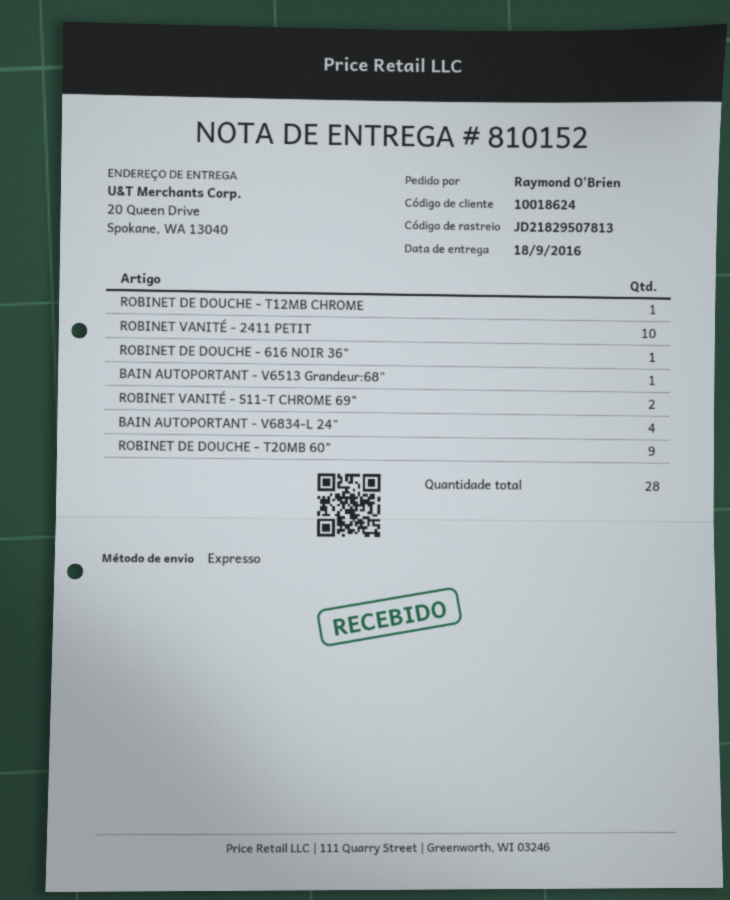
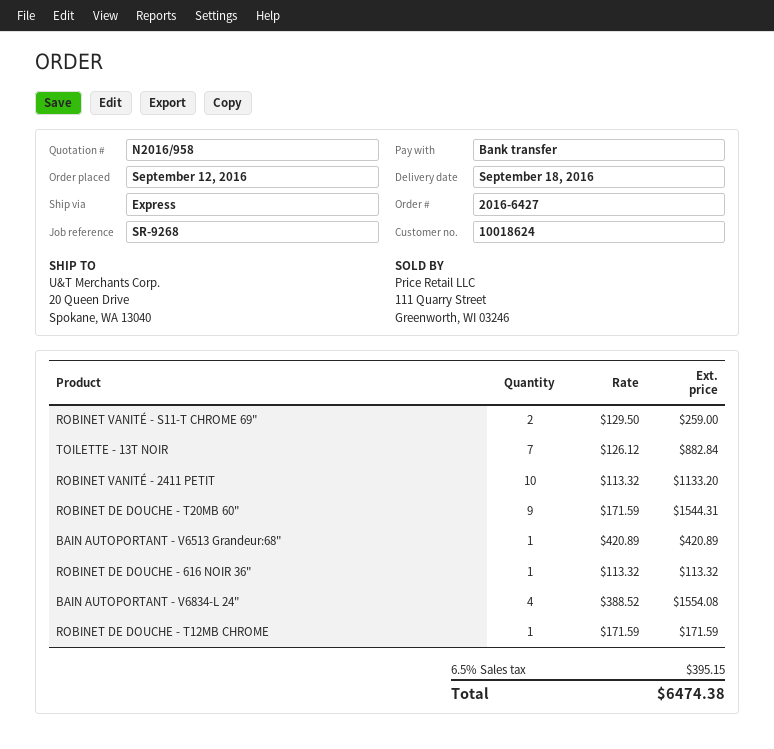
TOILETTE - 13T NOIR: none -> 7

